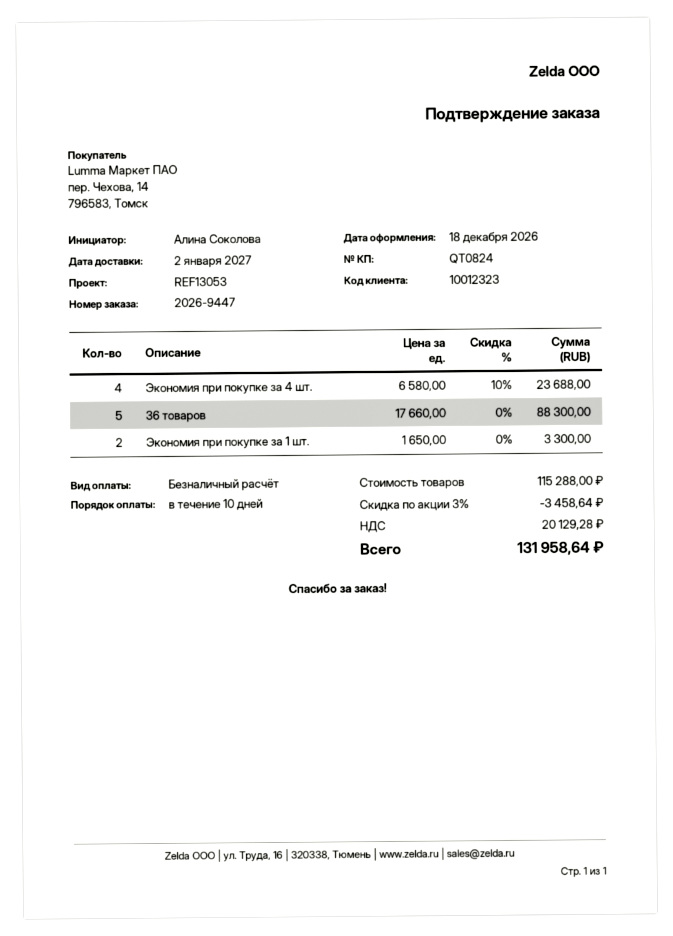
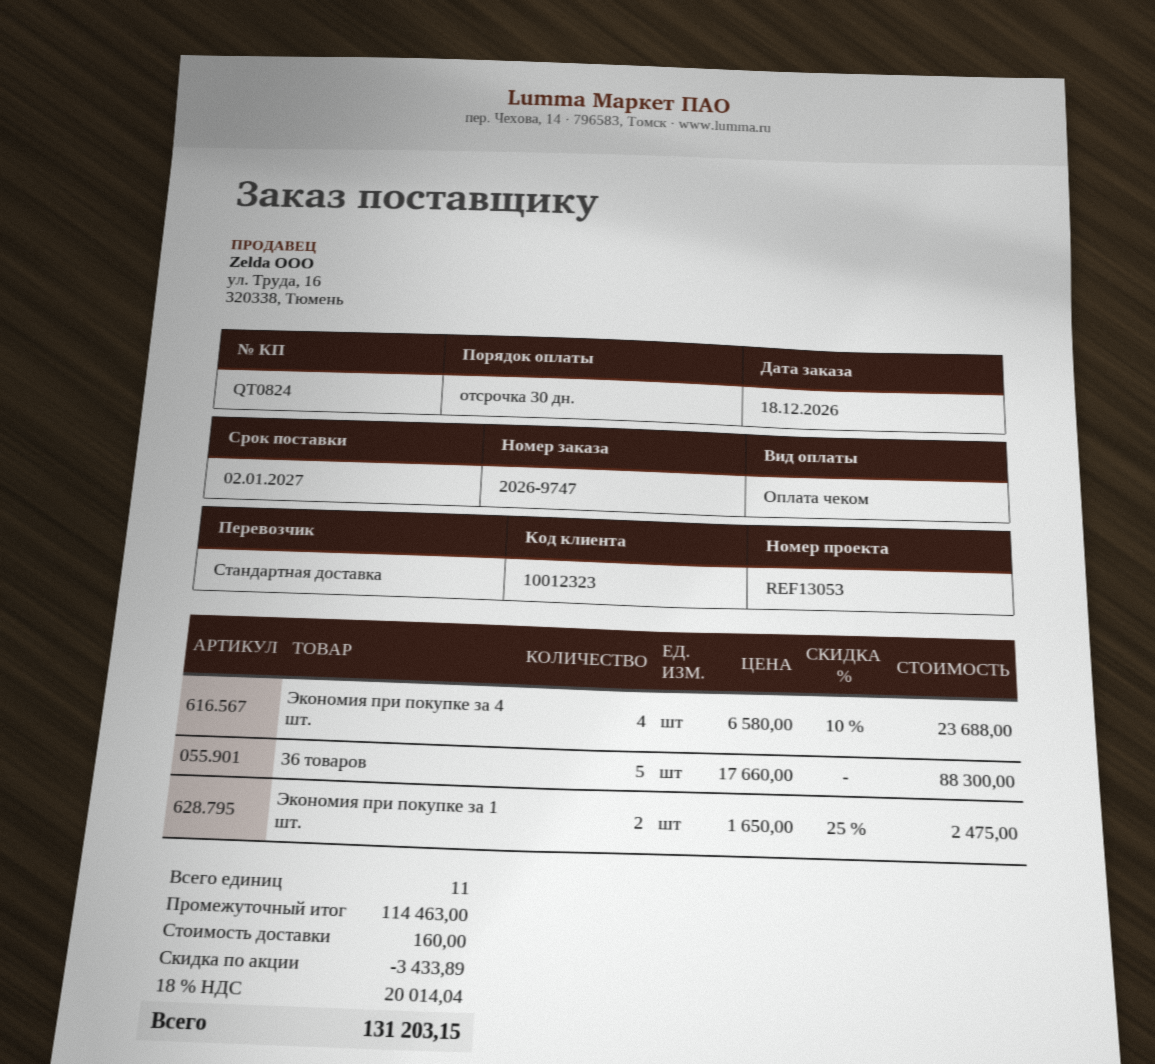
order number: 2026-9447 -> 2026-9747
payment terms: 10 days -> 30 days
payment method: bank transfer -> cheque
Экономия при покупке за 1 шт.: 2 x 1650.00 = 3300.00 -> 2 x 1650.00 - 25% = 2475.00
subtotal: 115288.00 -> 114463.00
discount: 3458.64 -> 3433.89
shipping: none -> 160.00
tax: 20129.28 -> 20014.04
total: 131958.64 -> 131203.15

